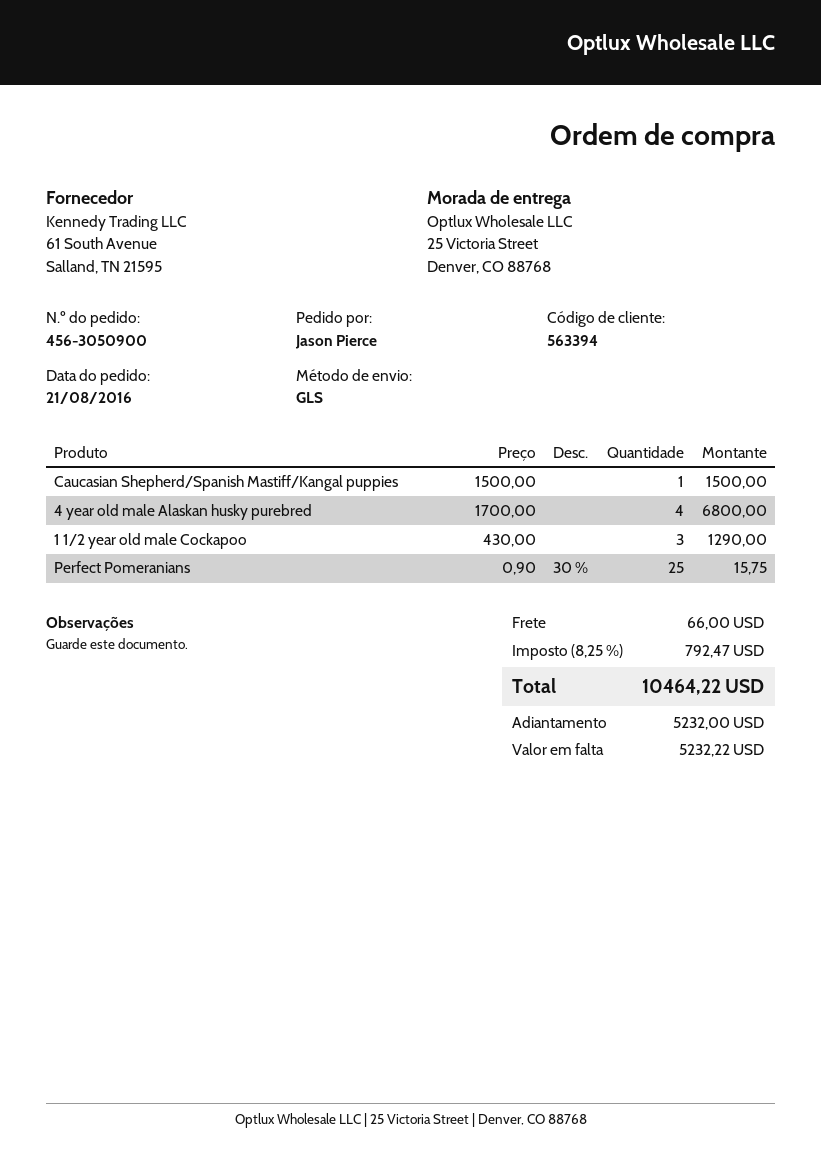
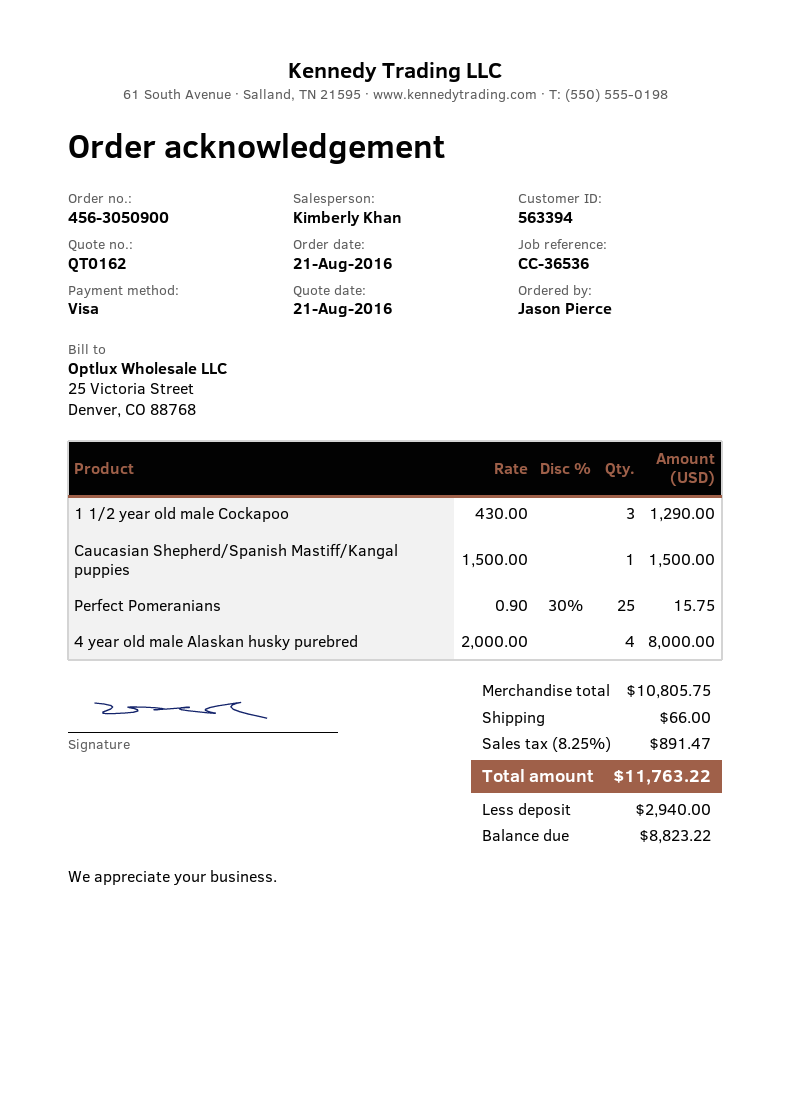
4 year old male Alaskan husky purebred: 4 x 1700.00 = 6800.00 -> 4 x 2000.00 = 8000.00
tax: 8.25% = 792.47 -> 8.25% = 891.47
total: 10464.22 -> 11763.22
deposit: 5232.00 -> 2940.00
balance: 5232.22 -> 8823.22

